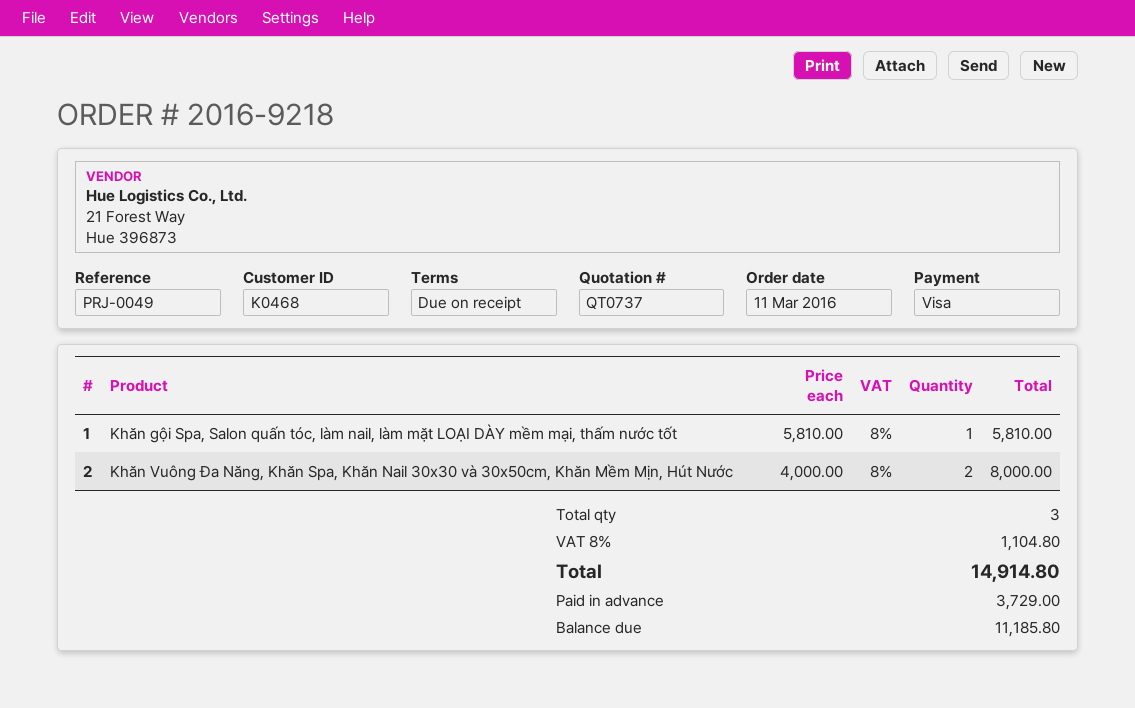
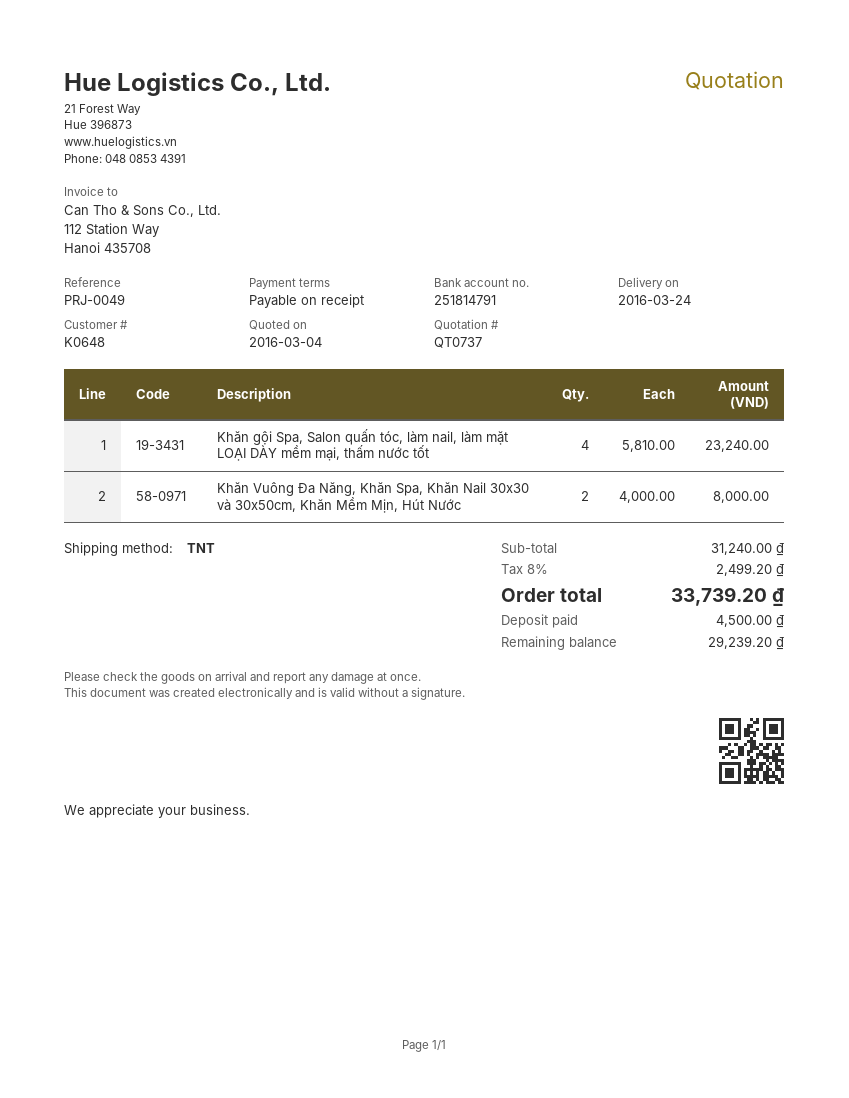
customer number: K0468 -> K0648
Khăn gội Spa, Salon quấn tóc, làm nail, làm mặt LOẠI DÀY mềm mại, thấm nước tốt: 1 x 5810.00 = 5810.00 -> 4 x 5810.00 = 23240.00
tax: 8% = 1104.80 -> 8% = 2499.20
total: 14914.80 -> 33739.20
deposit: 3729.00 -> 4500.00
balance: 11185.80 -> 29239.20

